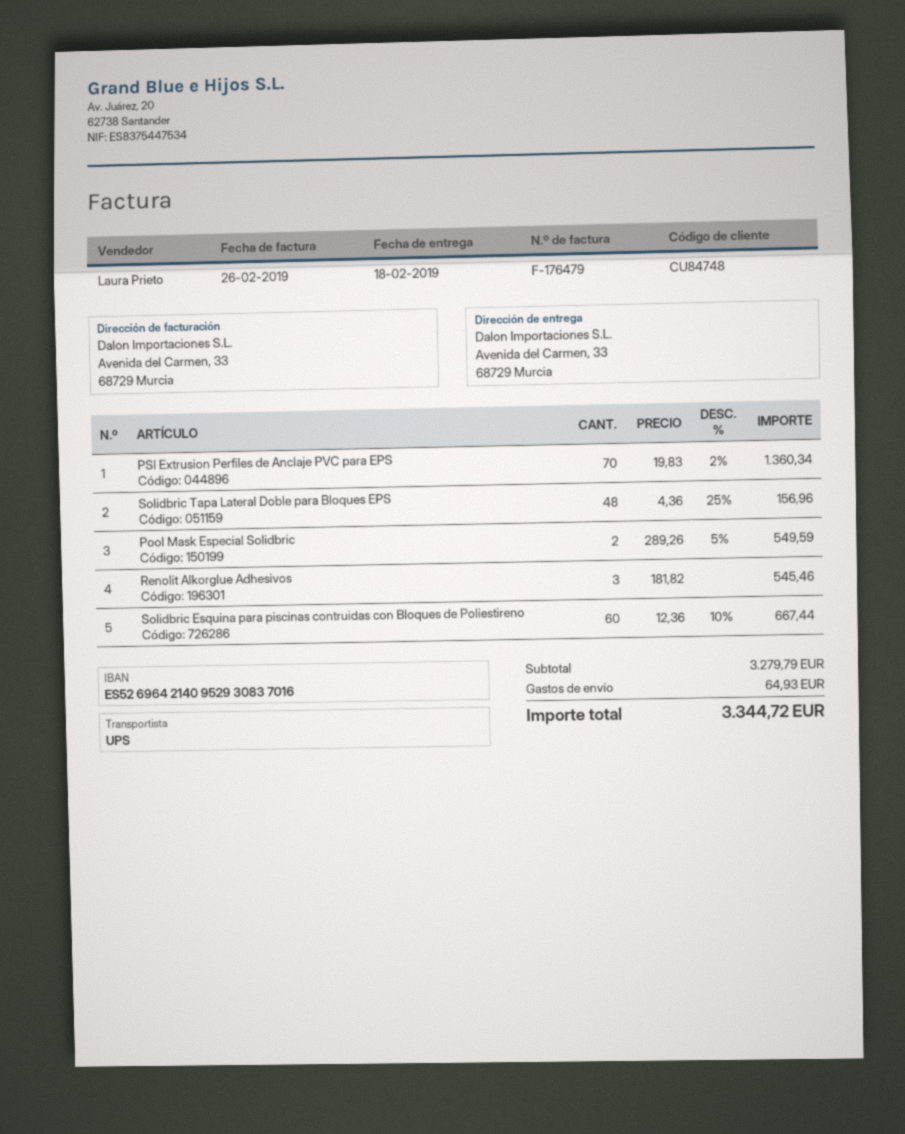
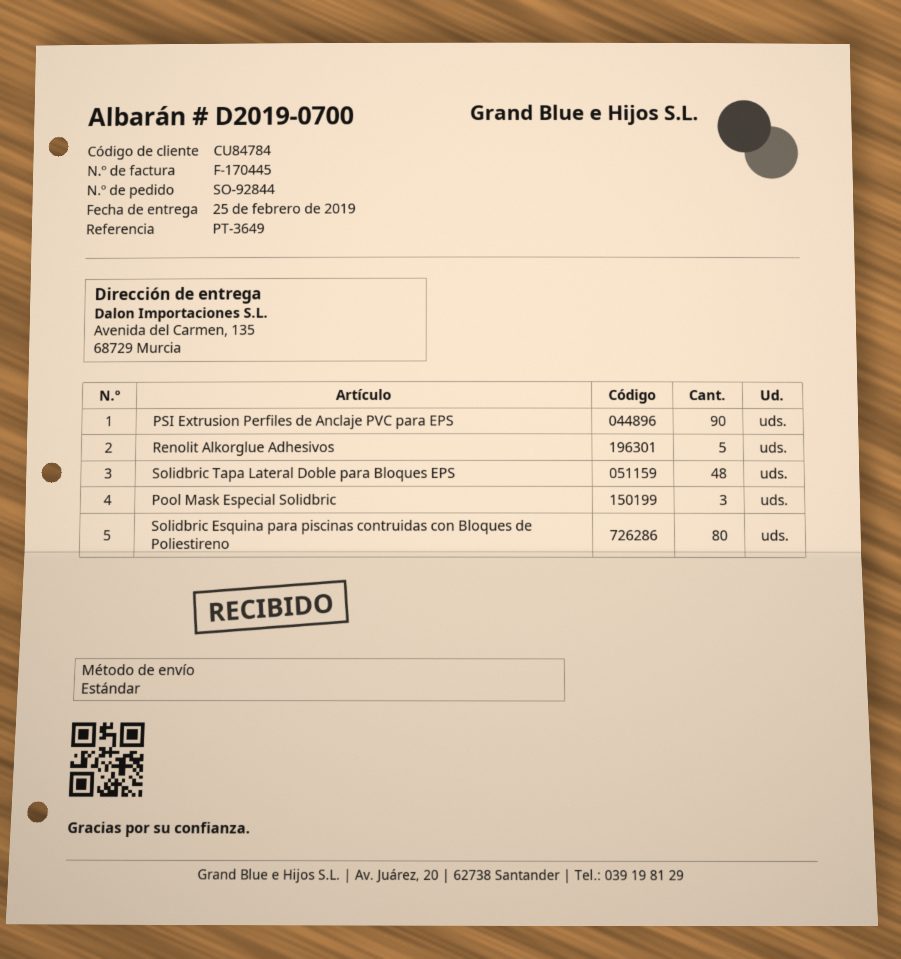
delivery date: 2019-02-18 -> 2019-02-25
invoice number: F-176479 -> F-170445
customer number: CU84748 -> CU84784
shipping method: UPS -> standard
ship to: Avenida del Carmen, 33, 68729 Murcia -> Avenida del Carmen, 135, 68729 Murcia
PSI Extrusion Perfiles de Anclaje PVC para EPS: 70 -> 90
Pool Mask Especial Solidbric: 2 -> 3
Renolit Alkorglue Adhesivos: 3 -> 5
Solidbric Esquina para piscinas contruidas con Bloques de Poliestireno: 60 -> 80

